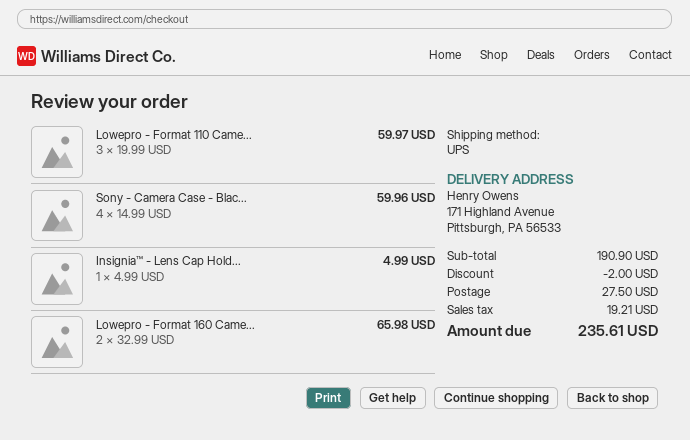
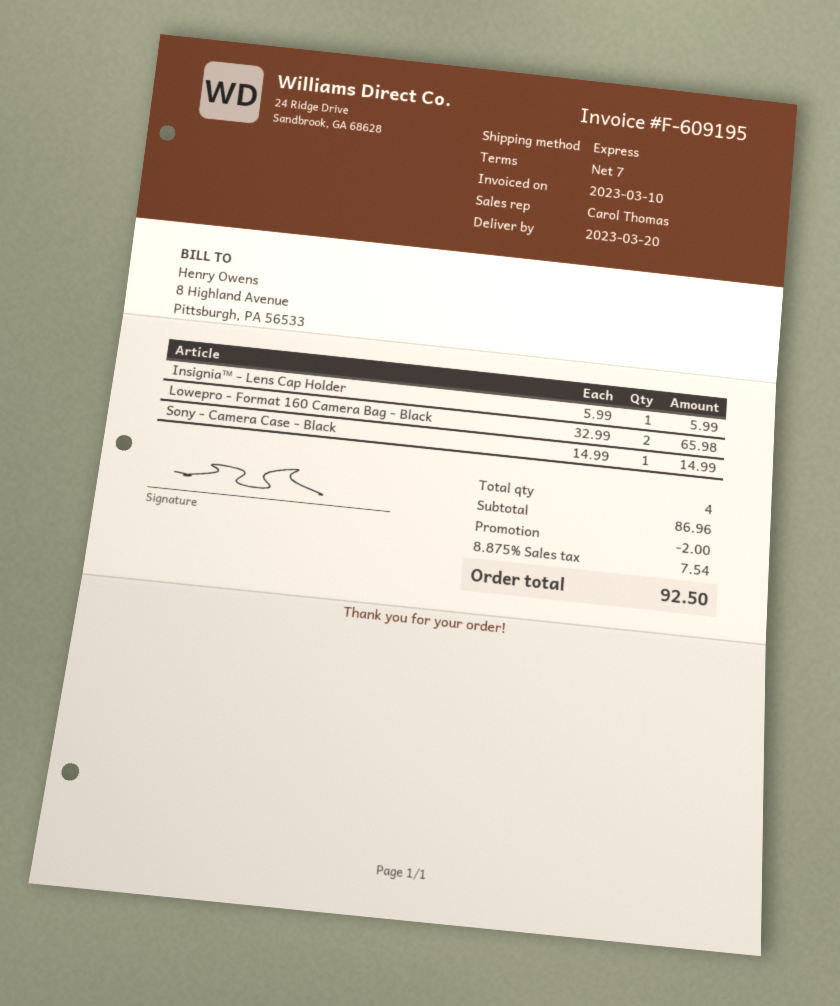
shipping method: UPS -> express
Lowepro - Format 110 Came...: 3 x 19.99 = 59.97 -> none
Sony - Camera Case - Blac...: 4 x 14.99 = 59.96 -> 1 x 14.99 = 14.99
Insignia™ - Lens Cap Hold...: 1 x 4.99 = 4.99 -> 1 x 5.99 = 5.99
subtotal: 190.90 -> 86.96
shipping: 27.50 -> none
tax: 19.21 -> 7.54
total: 235.61 -> 92.50

